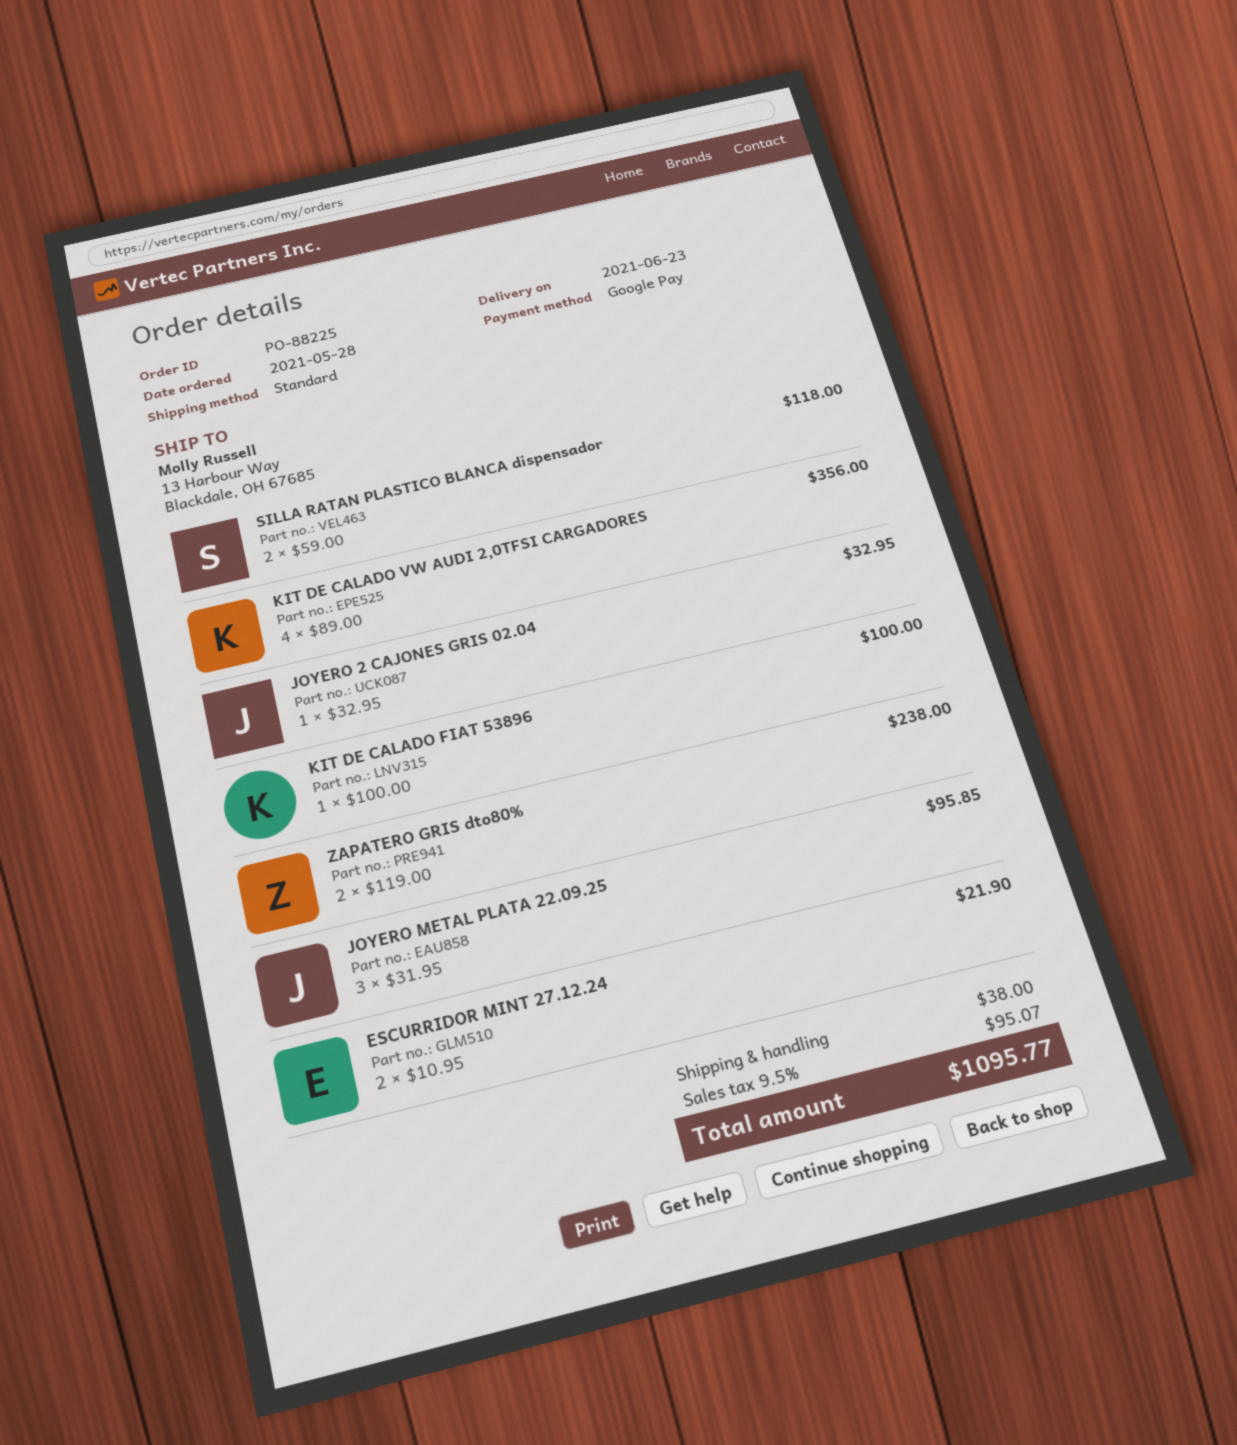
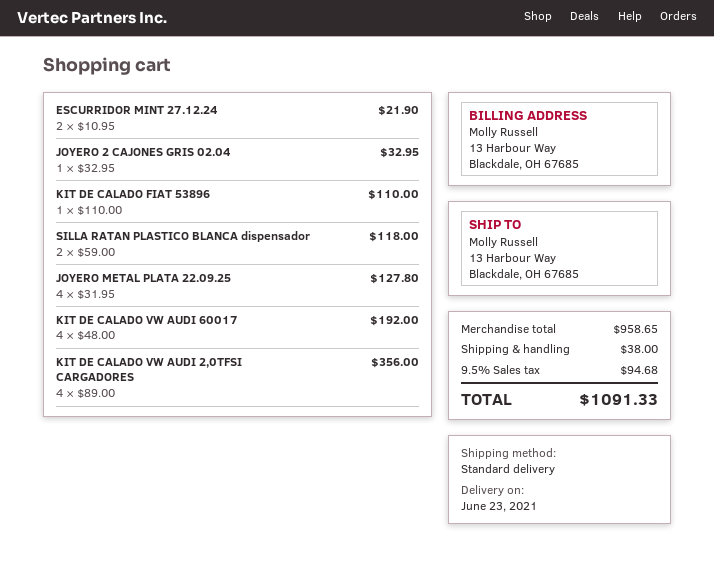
KIT DE CALADO FIAT 53896: 1 x 100.00 = 100.00 -> 1 x 110.00 = 110.00
ZAPATERO GRIS dto80%: 2 x 119.00 = 238.00 -> none
JOYERO METAL PLATA 22.09.25: 3 x 31.95 = 95.85 -> 4 x 31.95 = 127.80
KIT DE CALADO VW AUDI 60017: none -> 4 x 48.00 = 192.00
tax: 9.5% = 95.07 -> 9.5% = 94.68
total: 1095.77 -> 1091.33

